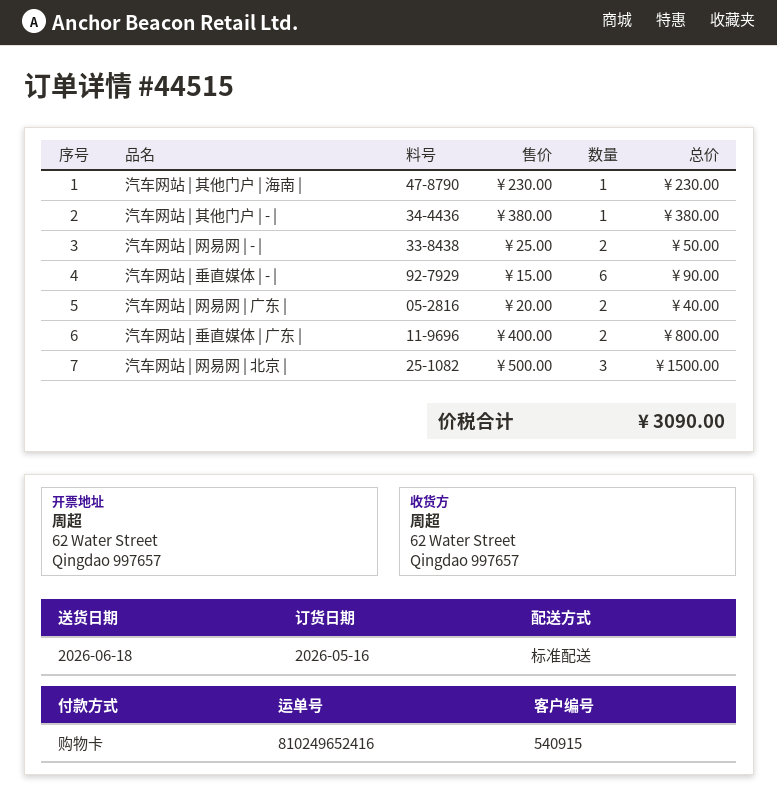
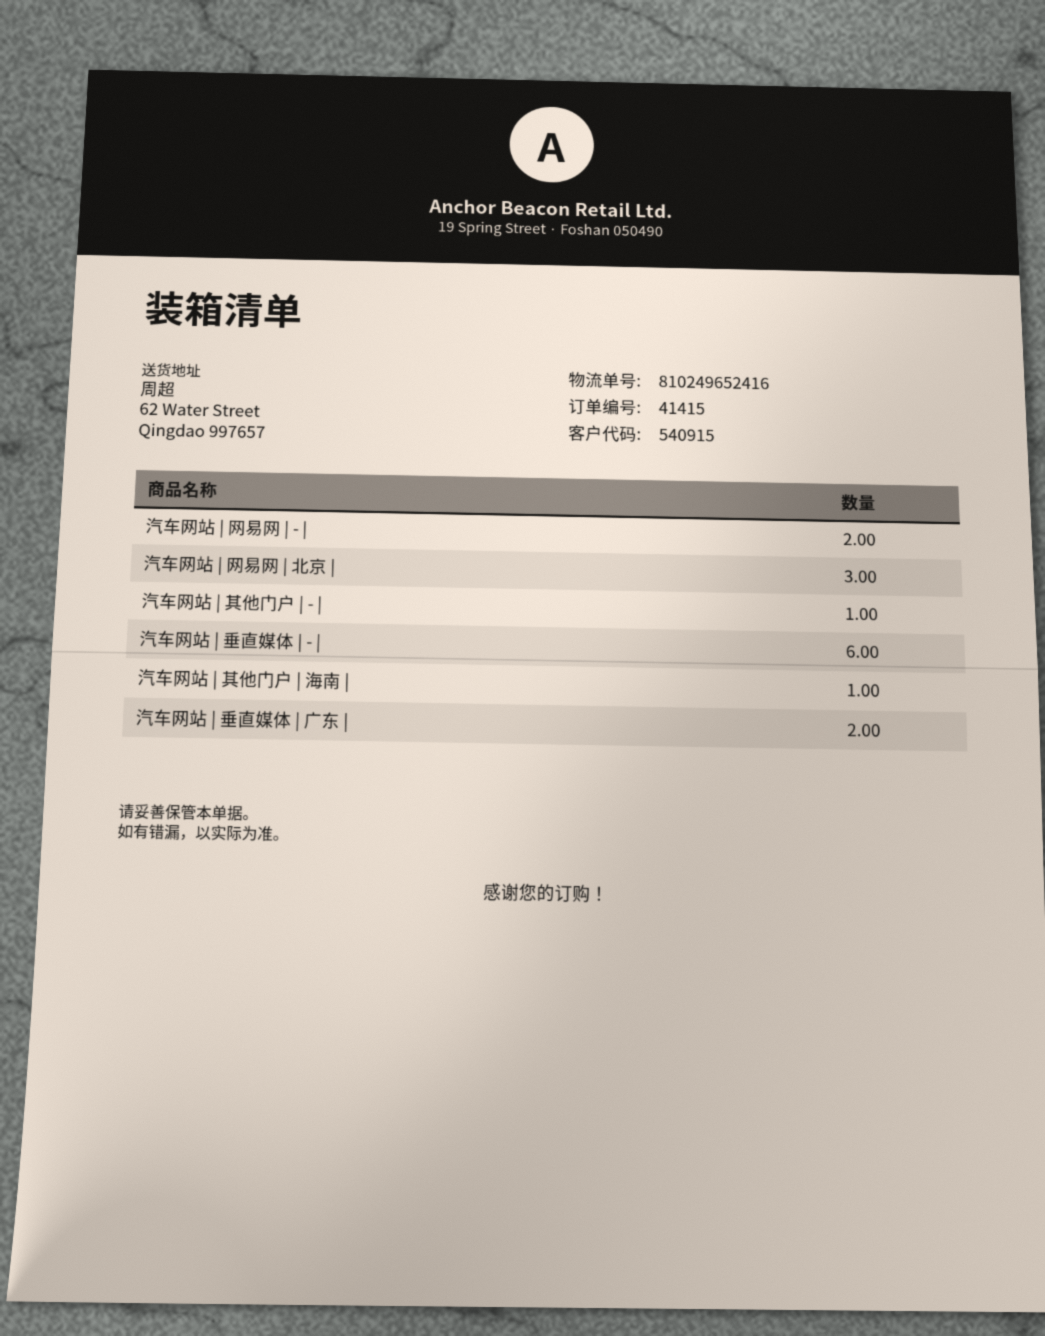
order number: 44515 -> 41415
汽车网站 | 网易网 | 广东 |: 2 -> none

